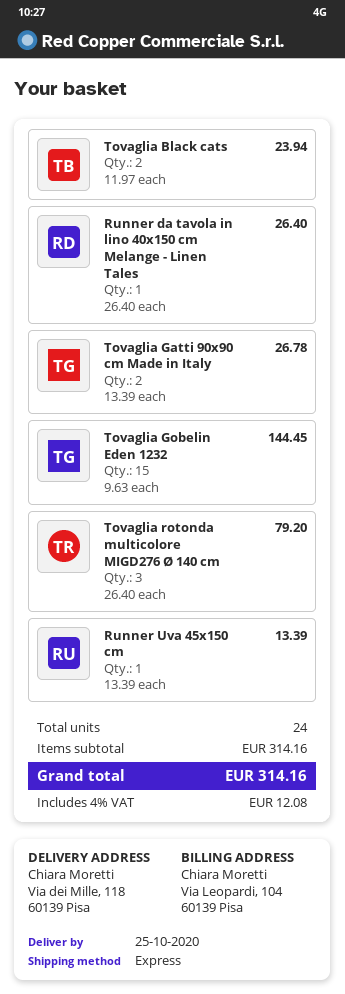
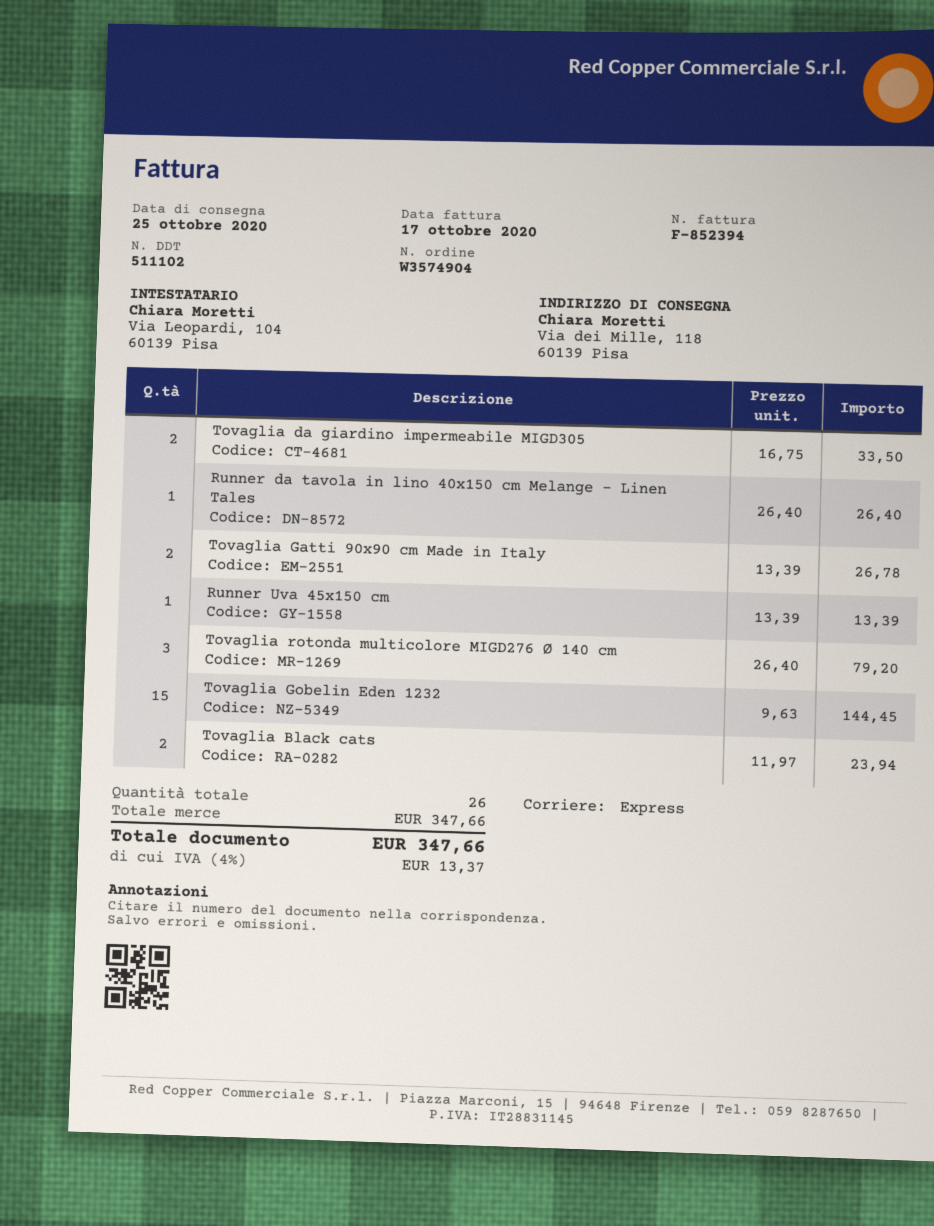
Tovaglia da giardino impermeabile MIGD305: none -> 2 x 16.75 = 33.50
total quantity: 24 -> 26
subtotal: 314.16 -> 347.66
tax: 4% = 12.08 -> 4% = 13.37
total: 314.16 -> 347.66

